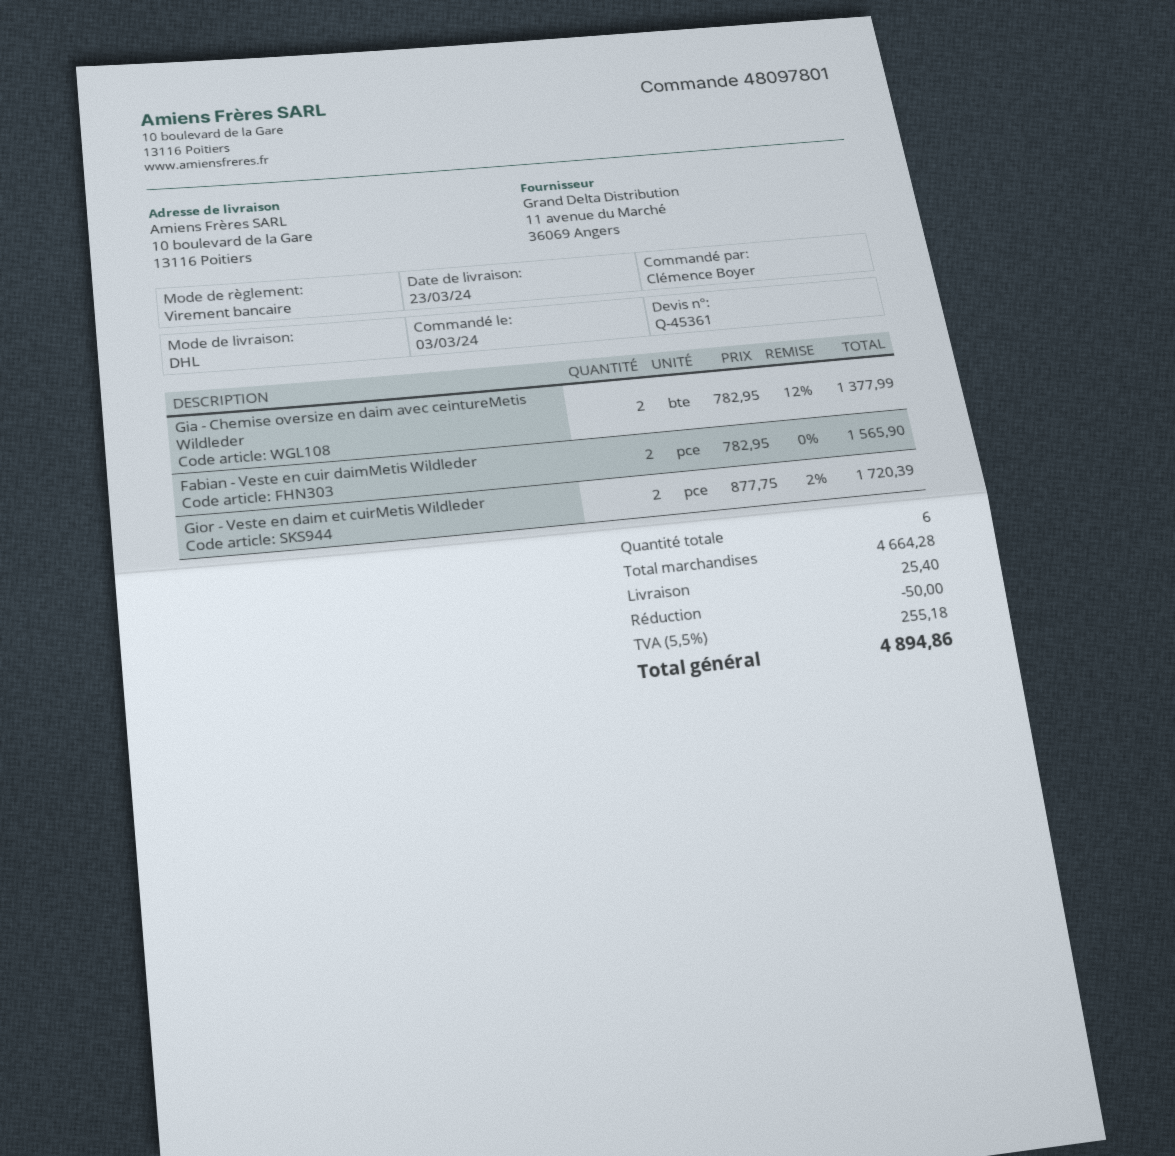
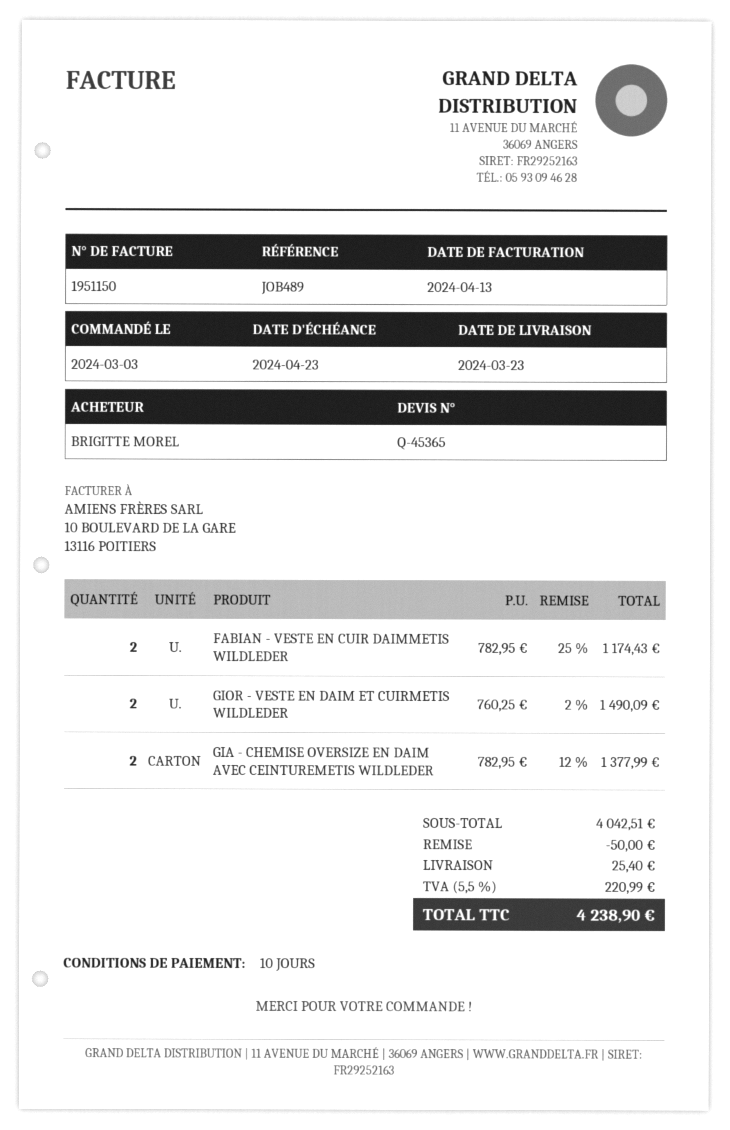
quote number: Q-45361 -> Q-45365
ordered by: Clémence Boyer -> BRIGITTE MOREL
Fabian - Veste en cuir daimMetis Wildleder: 2 x 782.95 = 1565.90 -> 2 x 782.95 - 25% = 1174.43
Gior - Veste en daim et cuirMetis Wildleder: 2 x 877.75 - 2% = 1720.39 -> 2 x 760.25 - 2% = 1490.09
subtotal: 4664.28 -> 4042.51
tax: 5.5% = 255.18 -> 5.5% = 220.99
total: 4894.86 -> 4238.90

